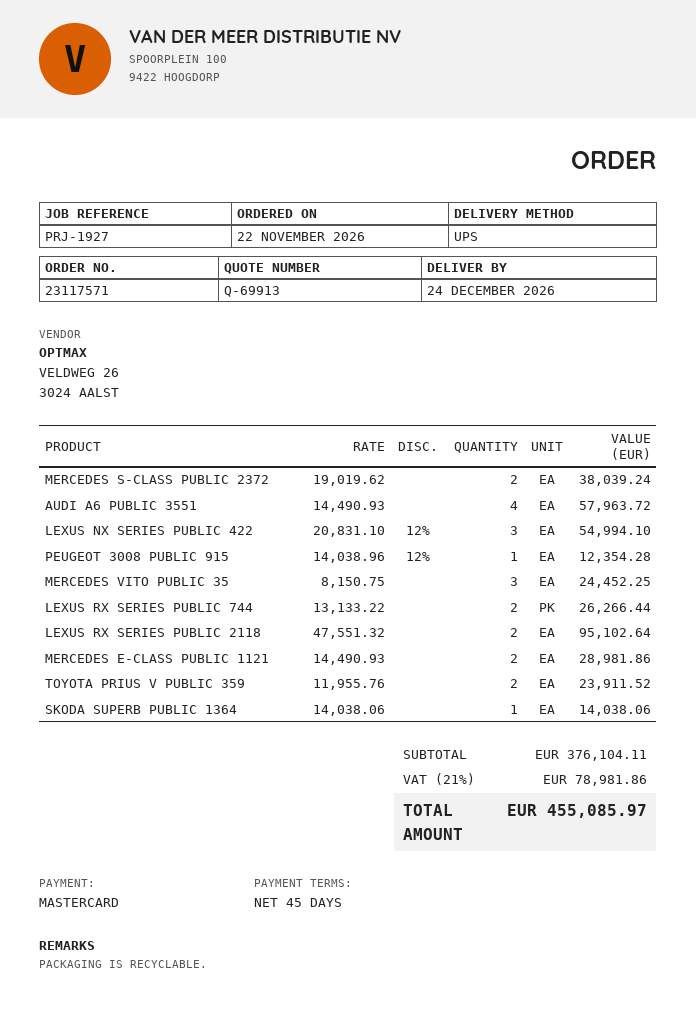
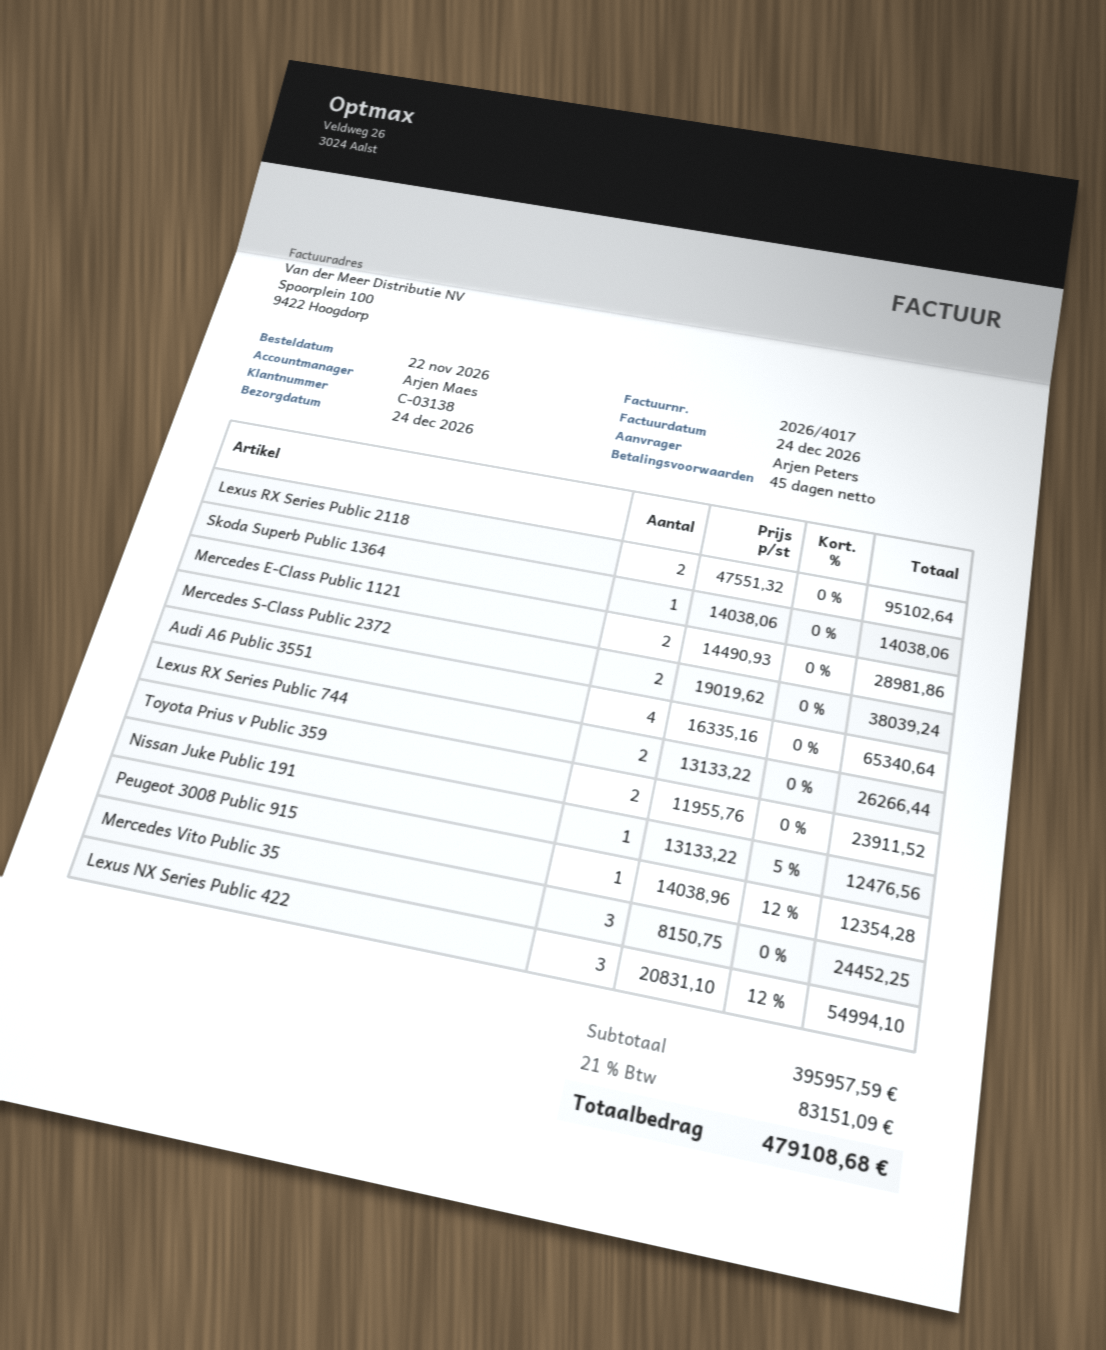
AUDI A6 PUBLIC 3551: 4 x 14490.93 = 57963.72 -> 4 x 16335.16 = 65340.64
Nissan Juke Public 191: none -> 1 x 13133.22 - 5% = 12476.56
subtotal: 376104.11 -> 395957.59
tax: 21% = 78981.86 -> 21% = 83151.09
total: 455085.97 -> 479108.68

